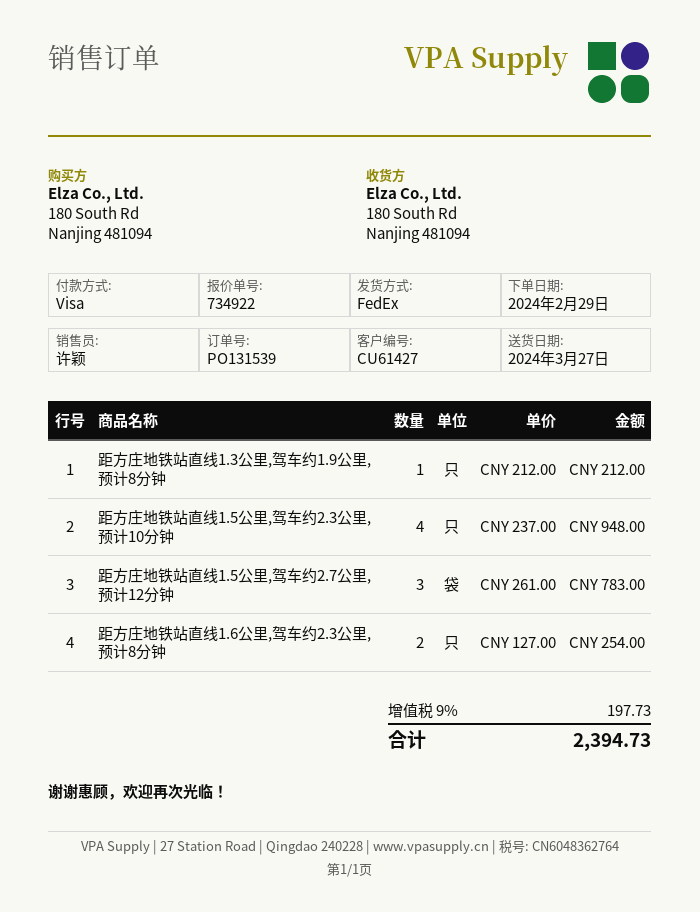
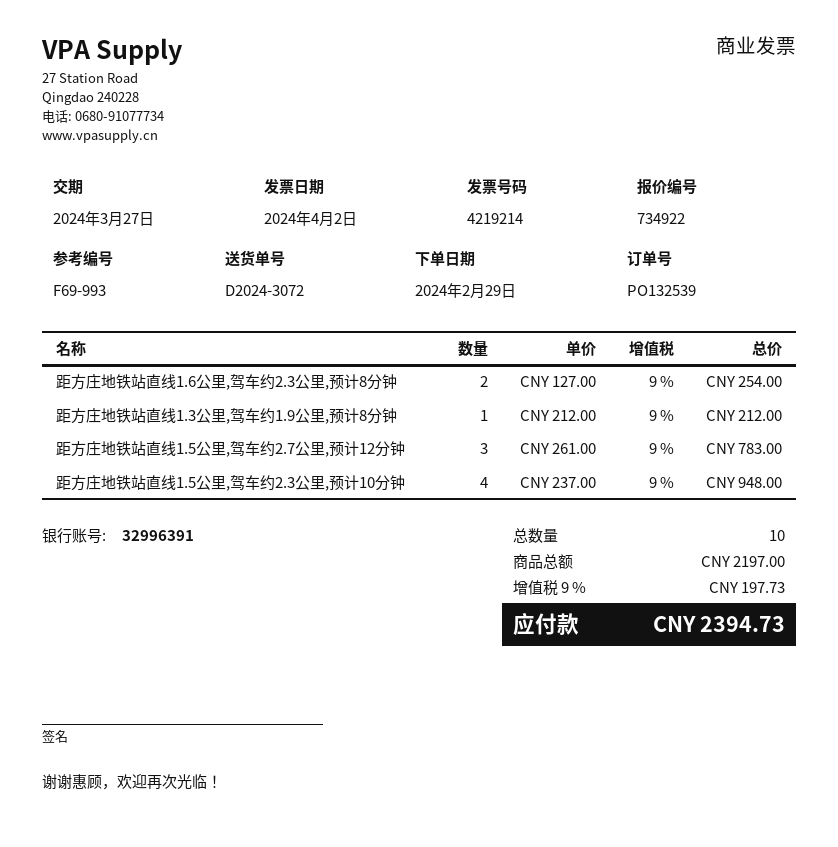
order number: PO131539 -> PO132539

